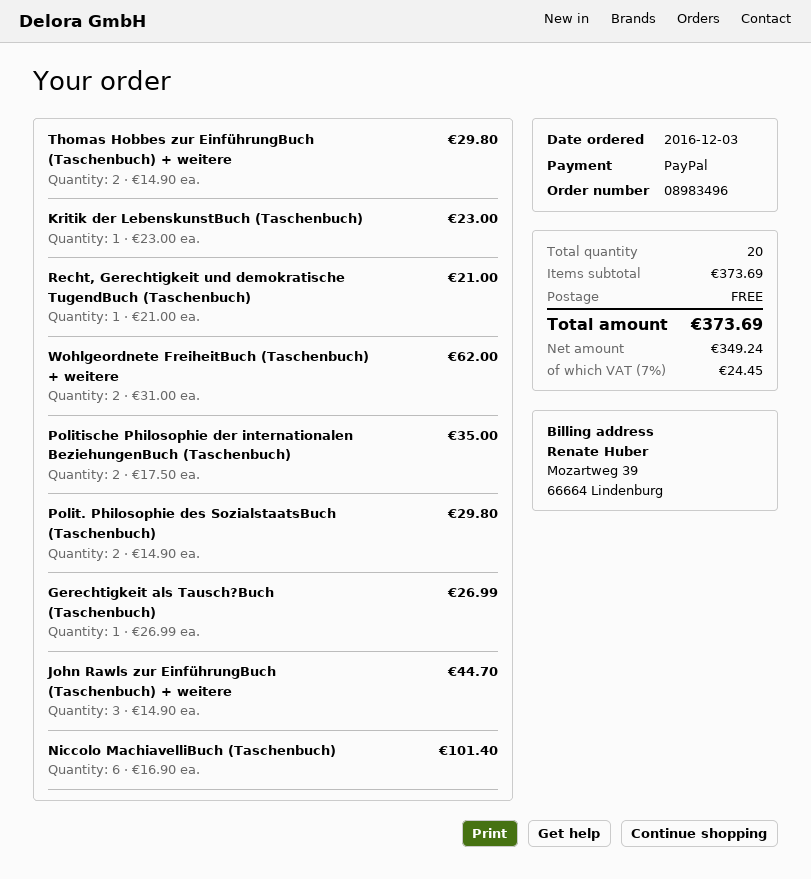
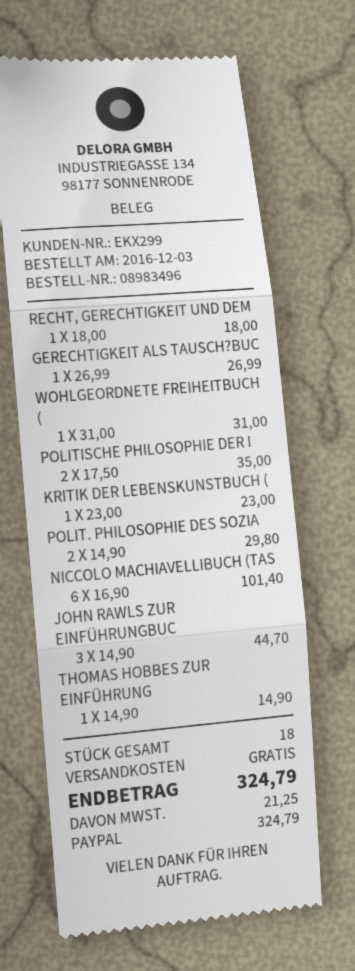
Thomas Hobbes zur EinführungBuch (Taschenbuch) + weitere: 2 x 14.90 = 29.80 -> 1 x 14.90 = 14.90
Recht, Gerechtigkeit und demokratische TugendBuch (Taschenbuch): 1 x 21.00 = 21.00 -> 1 x 18.00 = 18.00
Wohlgeordnete FreiheitBuch (Taschenbuch) + weitere: 2 x 31.00 = 62.00 -> 1 x 31.00 = 31.00
total quantity: 20 -> 18
tax: 24.45 -> 21.25
total: 373.69 -> 324.79

